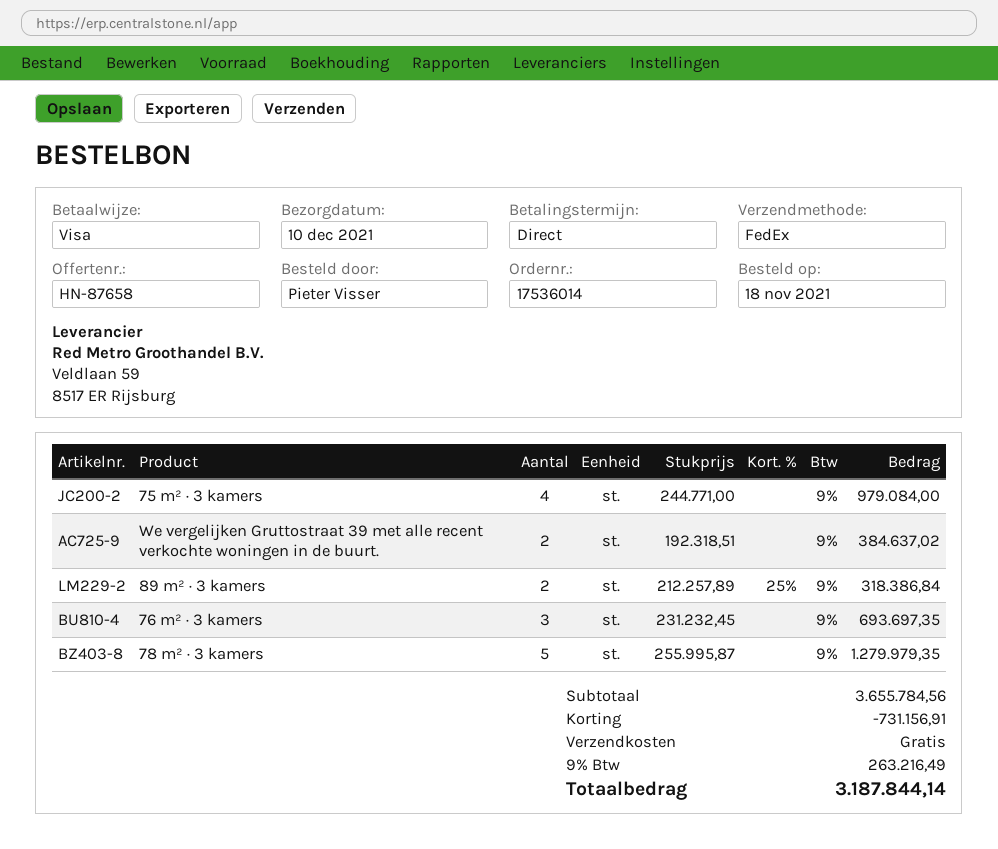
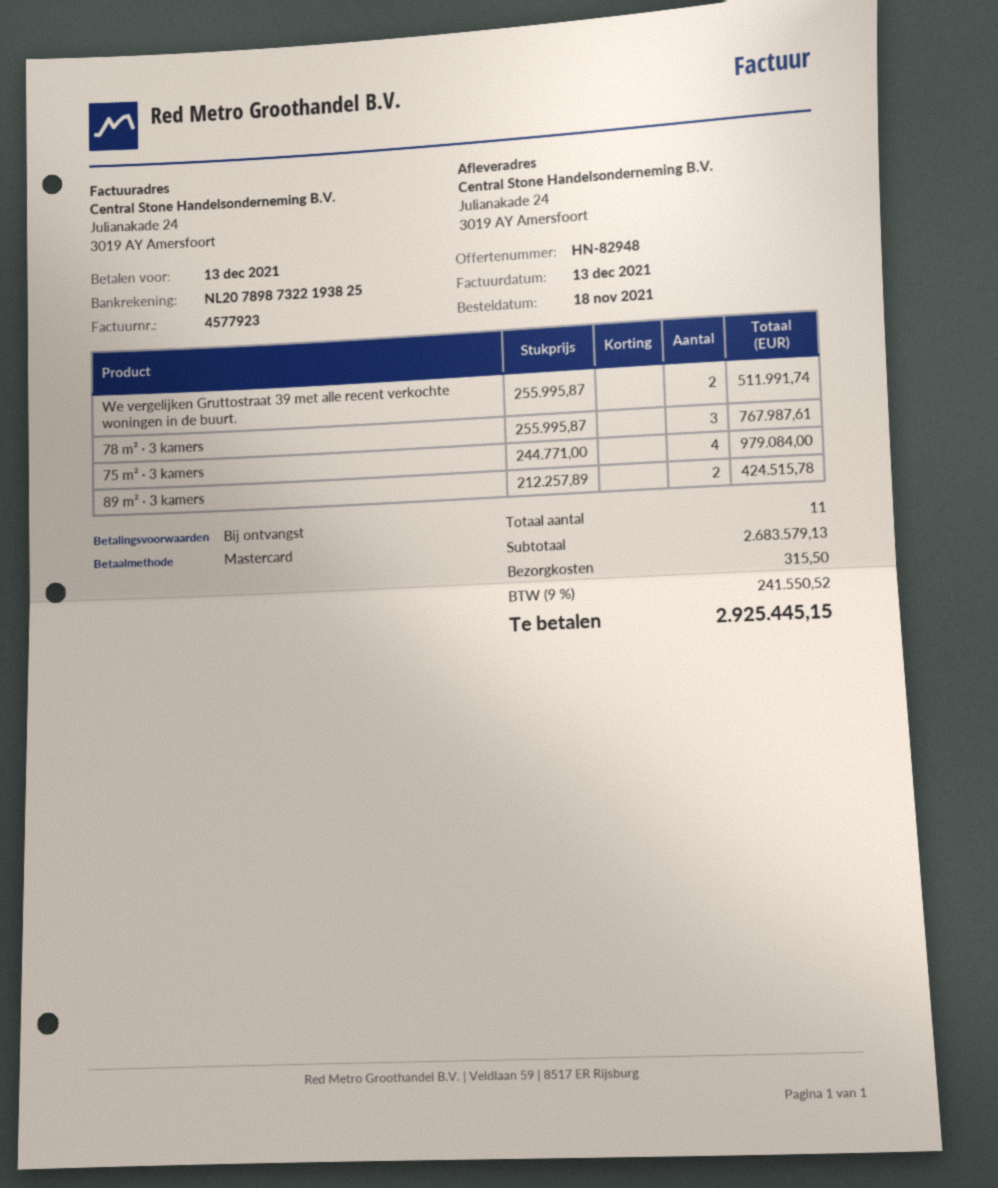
quote number: HN-87658 -> HN-82948
payment method: Visa -> Mastercard
We vergelijken Gruttostraat 39 met alle recent verkochte woningen in de buurt.: 2 x 192318.51 = 384637.02 -> 2 x 255995.87 = 511991.74
89 m² · 3 kamers: 2 x 212257.89 - 25% = 318386.84 -> 2 x 212257.89 = 424515.78
76 m² · 3 kamers: 3 x 231232.45 = 693697.35 -> none
78 m² · 3 kamers: 5 x 255995.87 = 1279979.35 -> 3 x 255995.87 = 767987.61
subtotal: 3655784.56 -> 2683579.13
discount: 731156.91 -> none
shipping: 0.00 -> 315.50
tax: 9% = 263216.49 -> 9% = 241550.52
total: 3187844.14 -> 2925445.15

